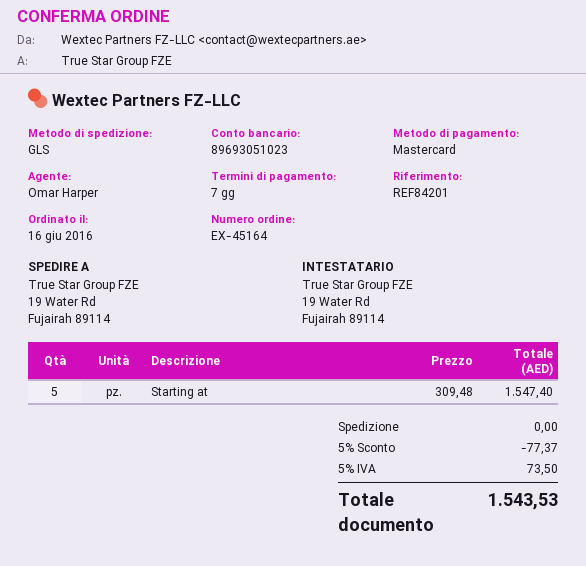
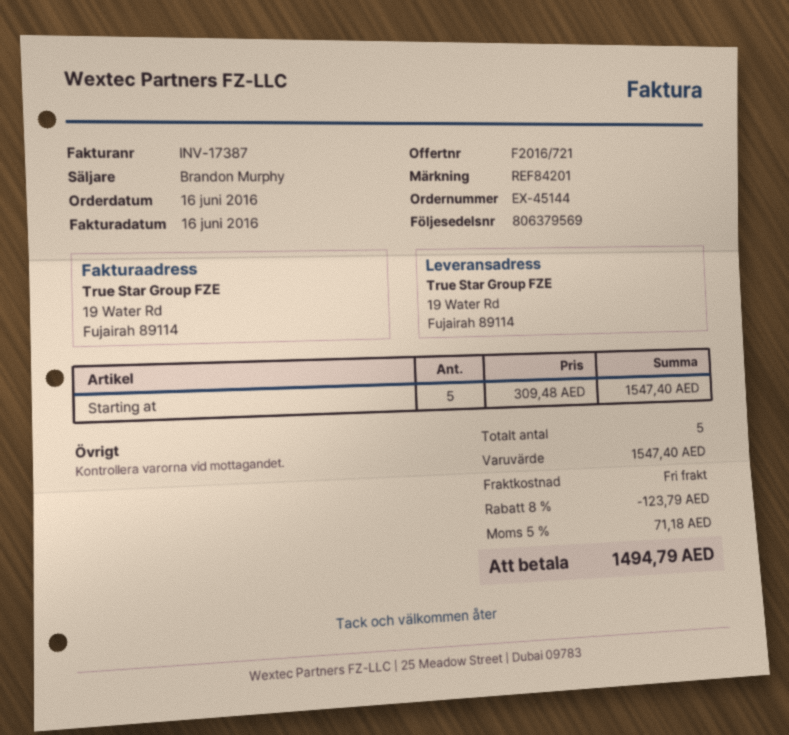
order number: EX-45164 -> EX-45144
sales rep: Omar Harper -> Brandon Murphy
discount: 5% = 77.37 -> 8% = 123.79
tax: 5% = 73.50 -> 5% = 71.18
total: 1543.53 -> 1494.79

